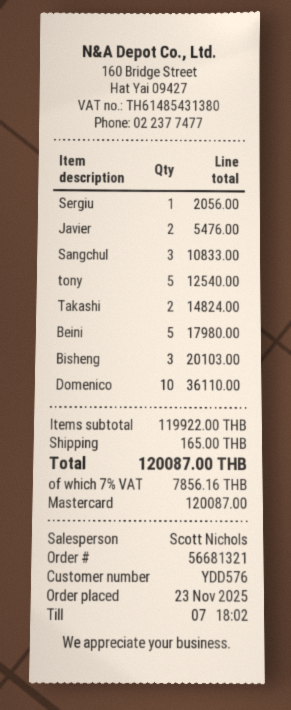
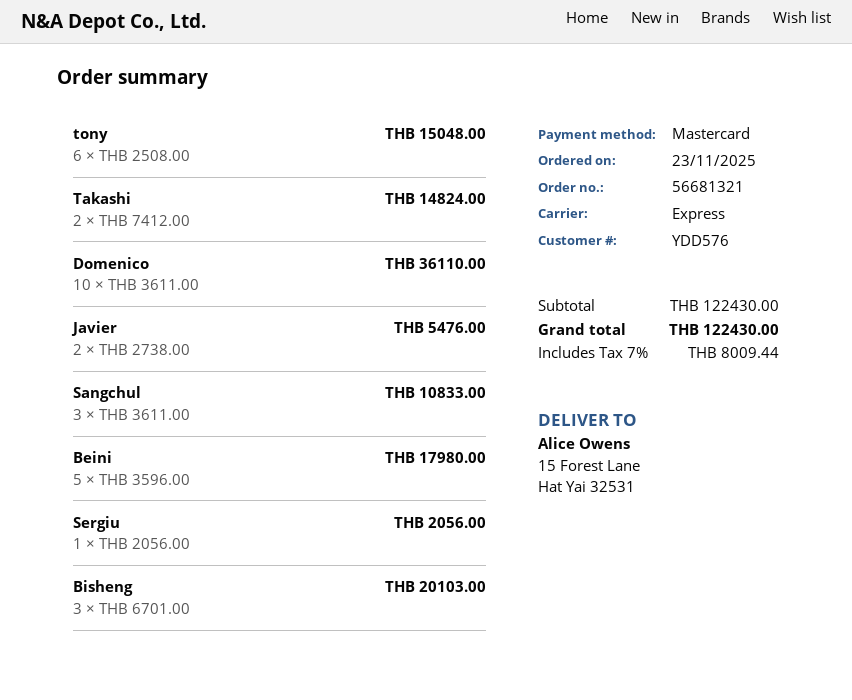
tony: 5 for 12540.00 -> 6 for 15048.00
subtotal: 119922.00 -> 122430.00
shipping: 165.00 -> none
tax: 7% = 7856.16 -> 7% = 8009.44
total: 120087.00 -> 122430.00

